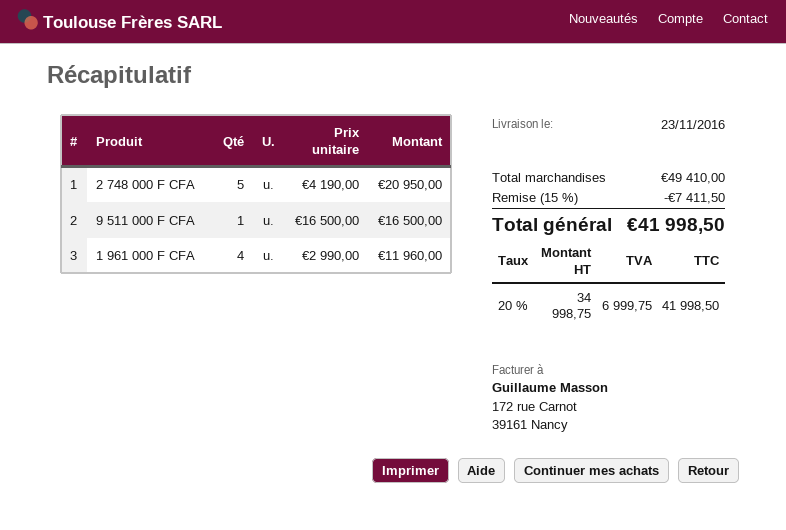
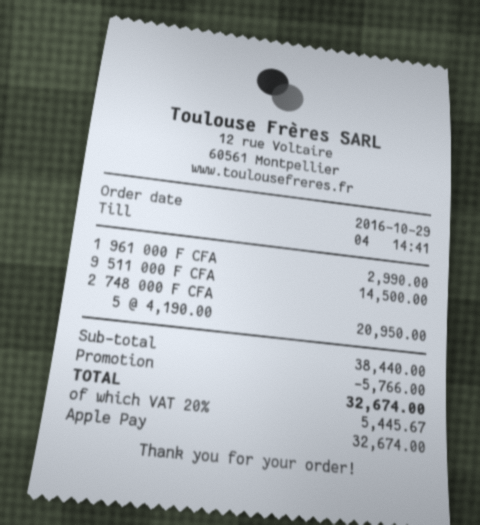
9 511 000 F CFA: 1 x 16500.00 = 16500.00 -> 1 x 14500.00 = 14500.00
1 961 000 F CFA: 4 x 2990.00 = 11960.00 -> 1 x 2990.00 = 2990.00
subtotal: 49410.00 -> 38440.00
discount: 7411.50 -> 5766.00
tax: 20% = 6999.75 -> 20% = 5445.67
total: 41998.50 -> 32674.00

